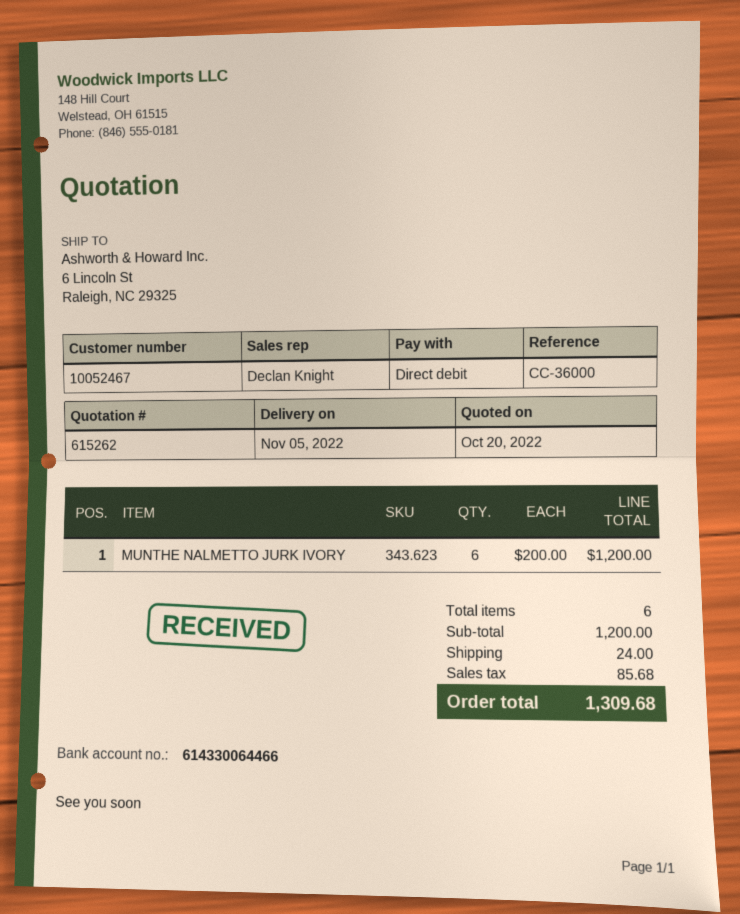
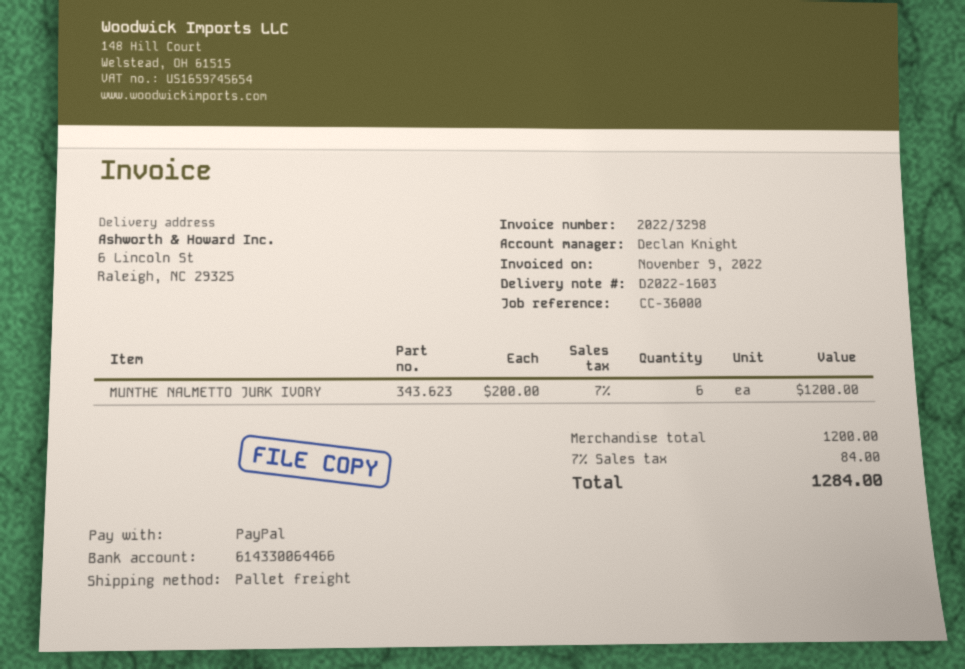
payment method: direct debit -> PayPal
shipping: 24.00 -> none
tax: 85.68 -> 84.00
total: 1309.68 -> 1284.00

